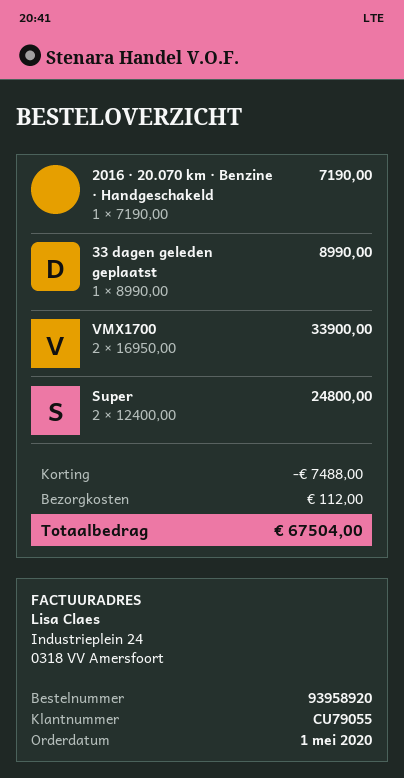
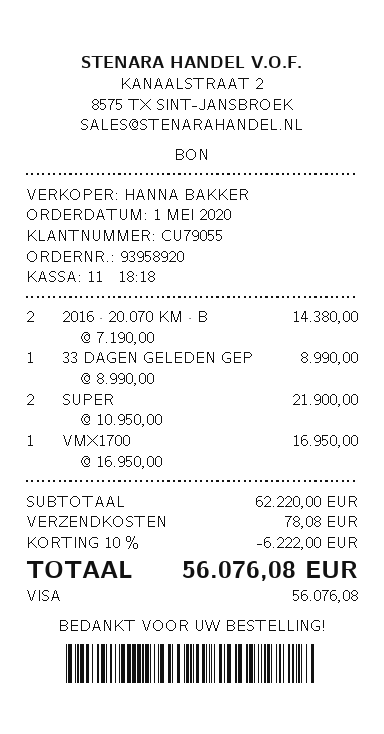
2016 · 20.070 km · Benzine · Handgeschakeld: 1 x 7190.00 = 7190.00 -> 2 x 7190.00 = 14380.00
VMX1700: 2 x 16950.00 = 33900.00 -> 1 x 16950.00 = 16950.00
Super: 2 x 12400.00 = 24800.00 -> 2 x 10950.00 = 21900.00
discount: 7488.00 -> 6222.00
shipping: 112.00 -> 78.08
total: 67504.00 -> 56076.08

